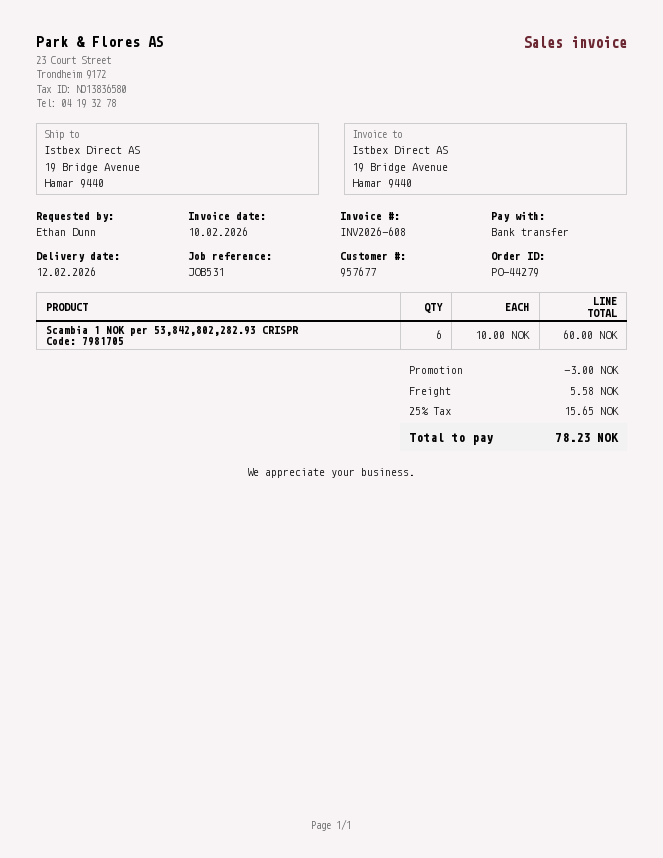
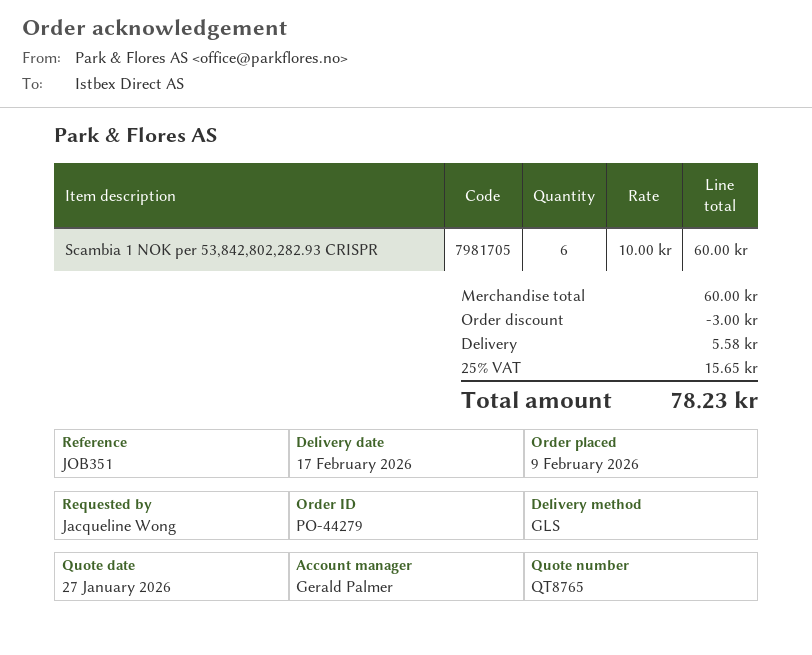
delivery date: 2026-02-12 -> 2026-02-17
reference: JOB531 -> JOB351
ordered by: Ethan Dunn -> Jacqueline Wong

